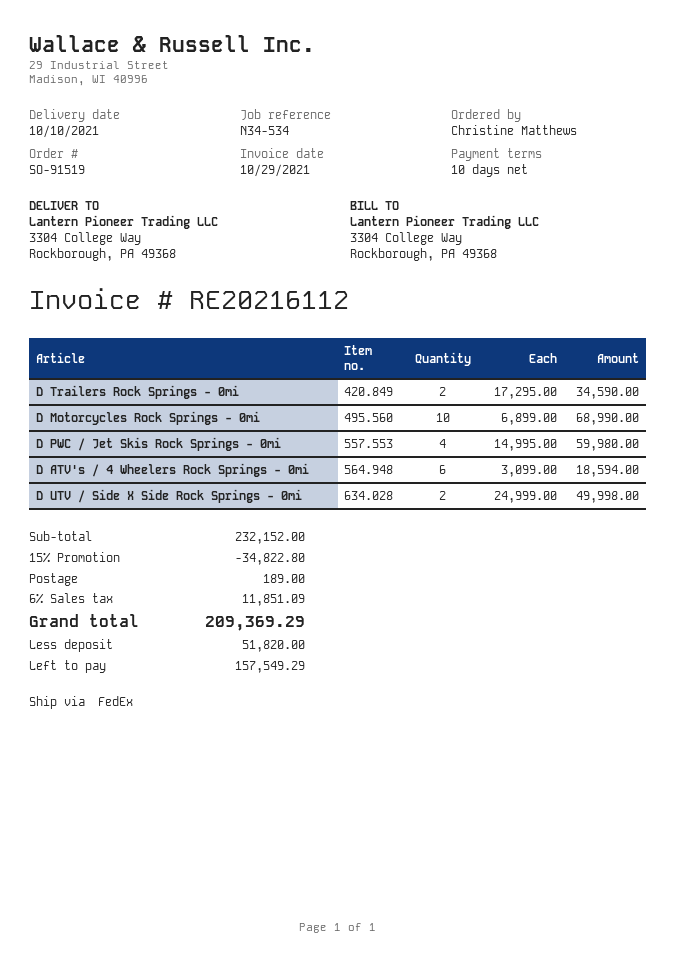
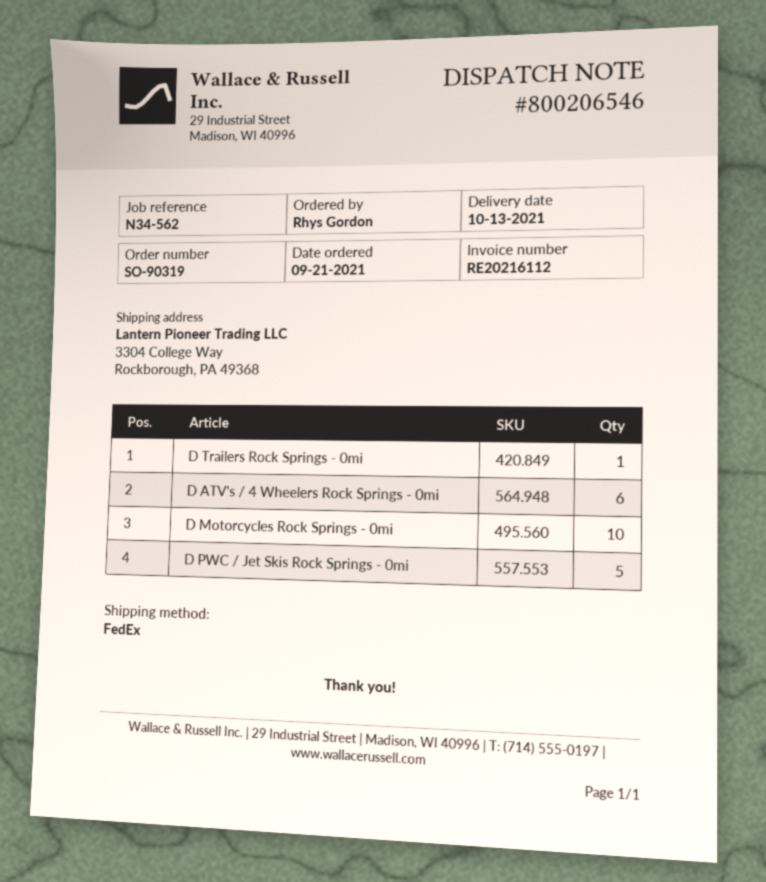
order number: SO-91519 -> SO-90319
delivery date: 2021-10-10 -> 2021-10-13
reference: N34-534 -> N34-562
ordered by: Christine Matthews -> Rhys Gordon
D Trailers Rock Springs - 0mi: 2 -> 1
D PWC / Jet Skis Rock Springs - 0mi: 4 -> 5
D UTV / Side X Side Rock Springs - 0mi: 2 -> none

